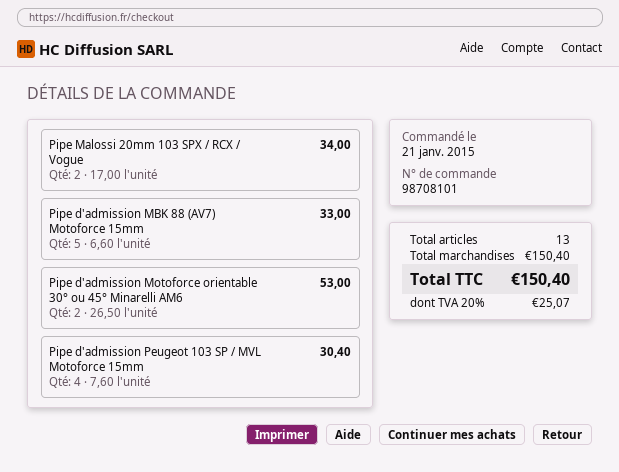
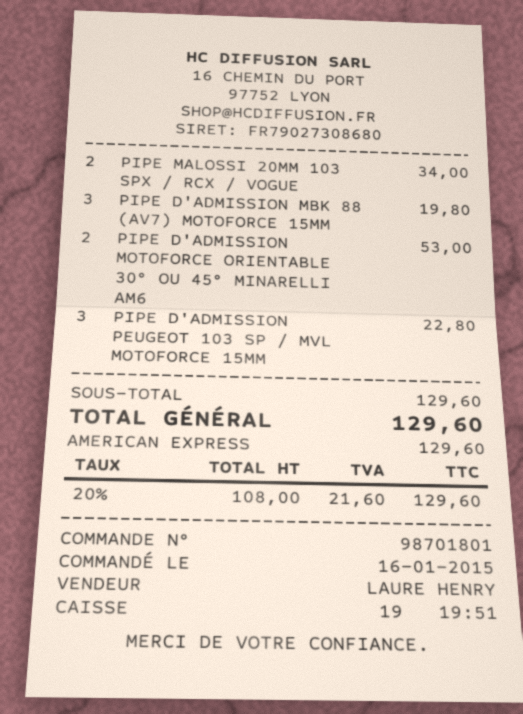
order number: 98708101 -> 98701801
order date: 2015-01-21 -> 2015-01-16
Pipe d'admission MBK 88 (AV7) Motoforce 15mm: 5 for 33.00 -> 3 for 19.80
Pipe d'admission Peugeot 103 SP / MVL Motoforce 15mm: 4 for 30.40 -> 3 for 22.80
subtotal: 150.40 -> 129.60
tax: 20% = 25.07 -> 20% = 21.60
total: 150.40 -> 129.60

